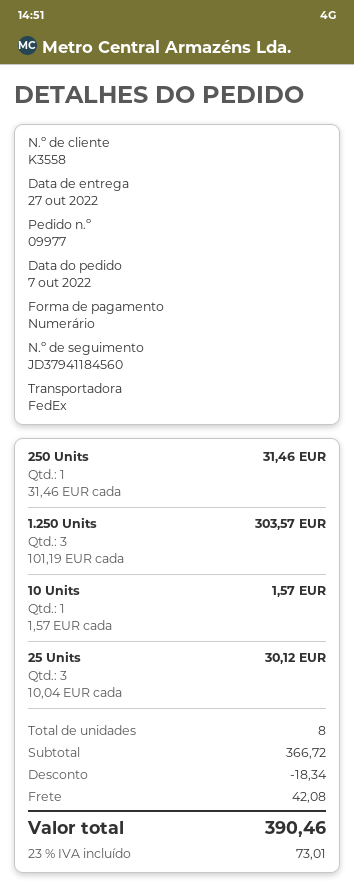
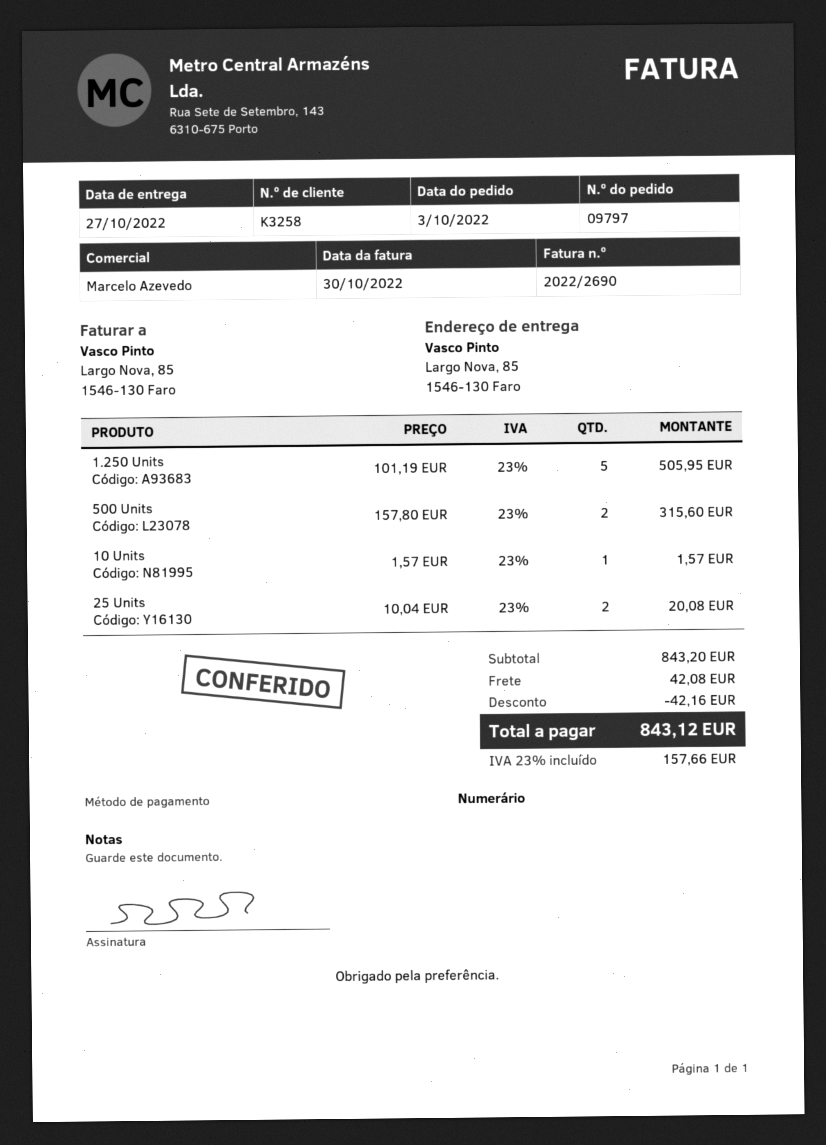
order number: 09977 -> 09797
order date: 2022-10-07 -> 2022-10-03
customer number: K3558 -> K3258
250 Units: 1 x 31.46 = 31.46 -> none
1.250 Units: 3 x 101.19 = 303.57 -> 5 x 101.19 = 505.95
25 Units: 3 x 10.04 = 30.12 -> 2 x 10.04 = 20.08
500 Units: none -> 2 x 157.80 = 315.60
subtotal: 366.72 -> 843.20
discount: 18.34 -> 42.16
tax: 23% = 73.01 -> 23% = 157.66
total: 390.46 -> 843.12

